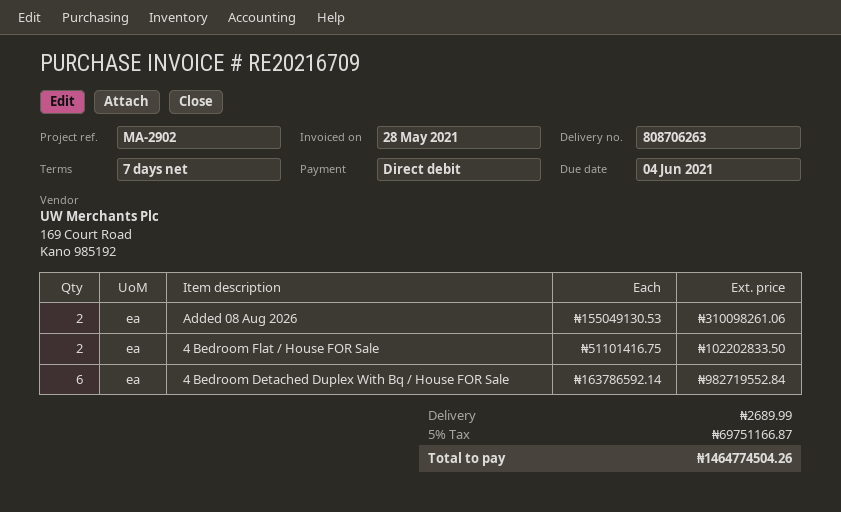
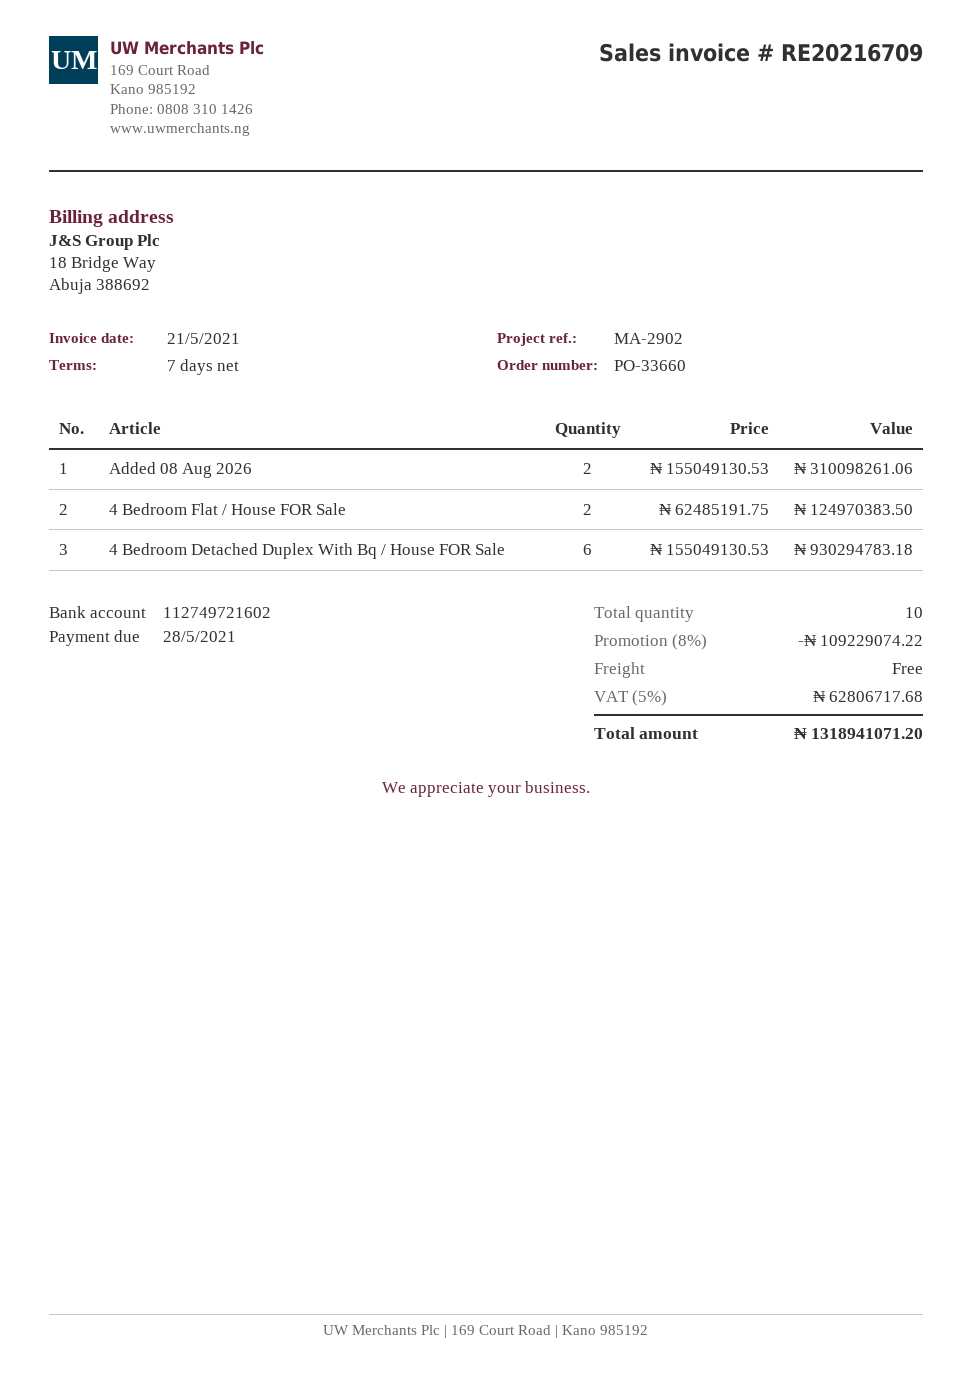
invoice date: 2021-05-28 -> 2021-05-21
due date: 2021-06-04 -> 2021-05-28
4 Bedroom Flat / House FOR Sale: 2 x 51101416.75 = 102202833.50 -> 2 x 62485191.75 = 124970383.50
4 Bedroom Detached Duplex With Bq / House FOR Sale: 6 x 163786592.14 = 982719552.84 -> 6 x 155049130.53 = 930294783.18
discount: none -> 8% = 109229074.22
shipping: 2689.99 -> 0.00
tax: 5% = 69751166.87 -> 5% = 62806717.68
total: 1464774504.26 -> 1318941071.20

